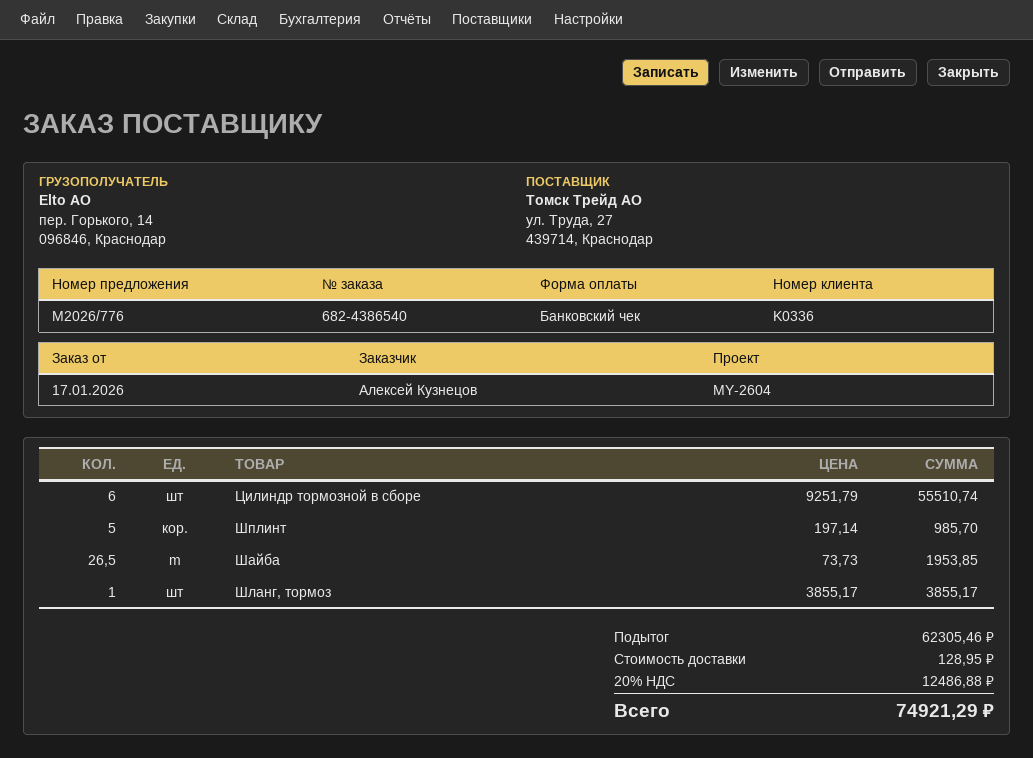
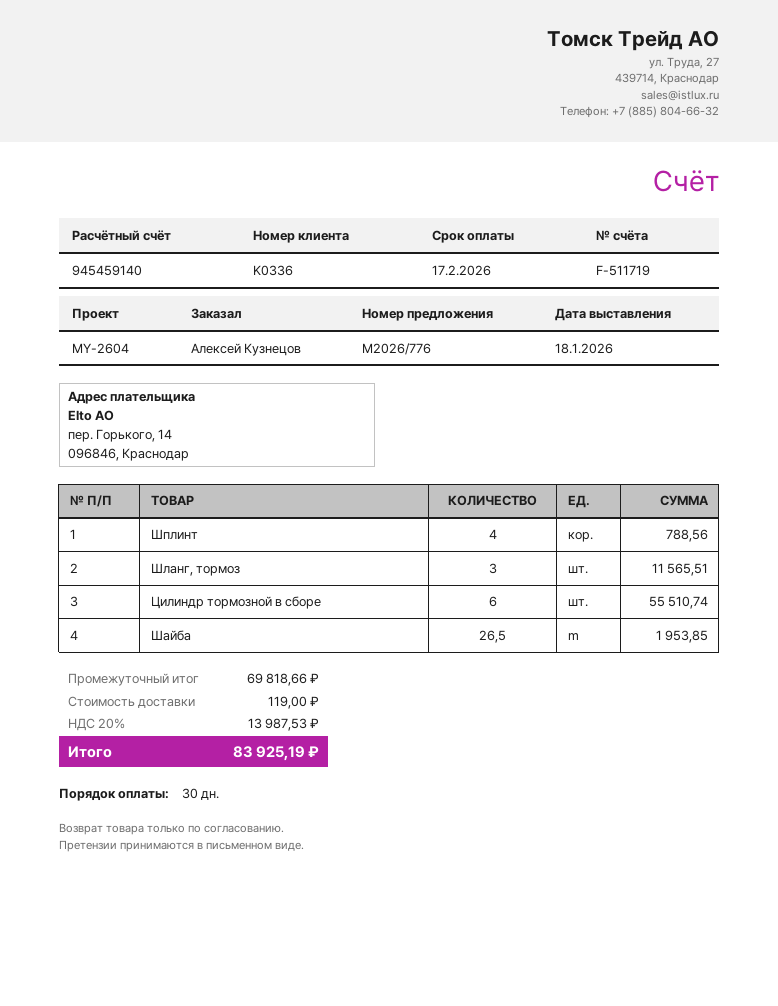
Шплинт: 5 for 985.70 -> 4 for 788.56
Шланг, тормоз: 1 for 3855.17 -> 3 for 11565.51
subtotal: 62305.46 -> 69818.66
shipping: 128.95 -> 119.00
tax: 20% = 12486.88 -> 20% = 13987.53
total: 74921.29 -> 83925.19

